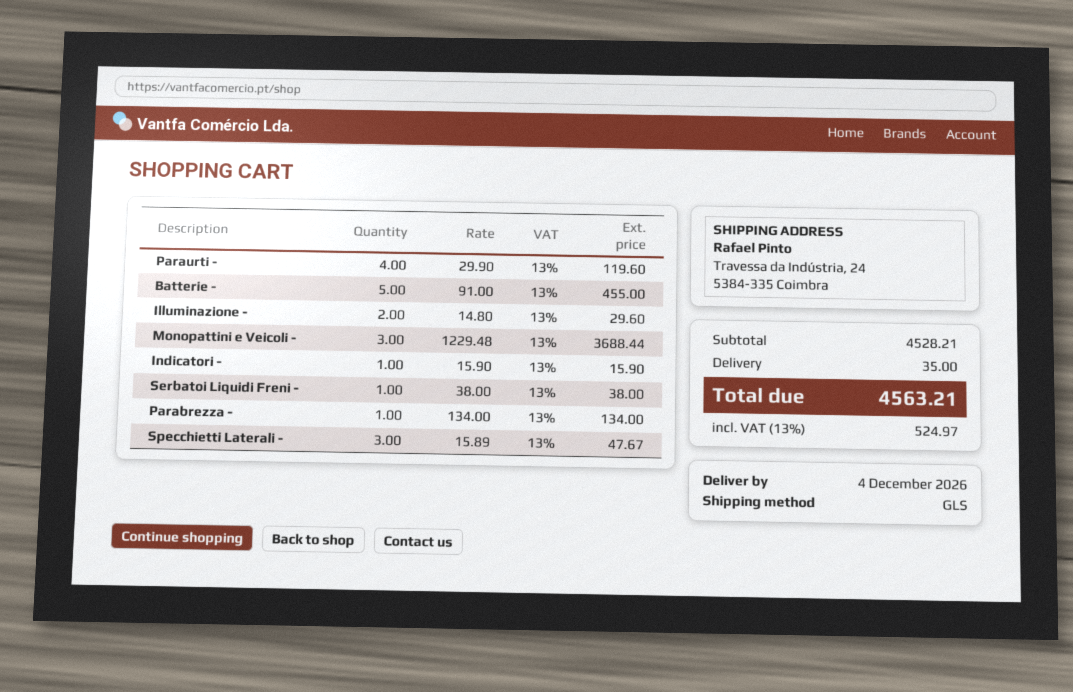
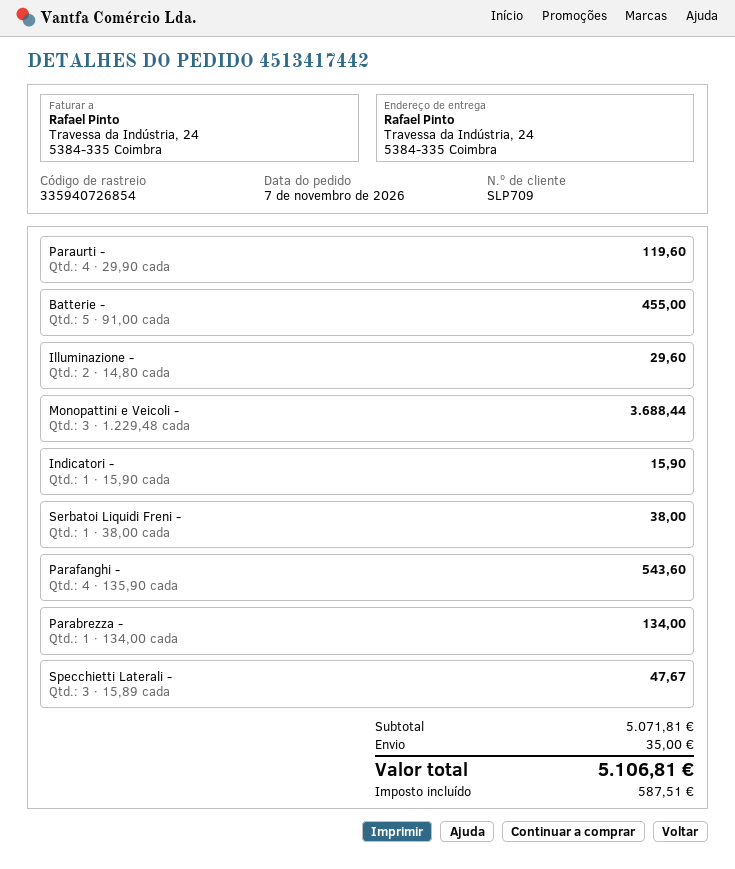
Parafanghi -: none -> 4 x 135.90 = 543.60
subtotal: 4528.21 -> 5071.81
tax: 524.97 -> 587.51
total: 4563.21 -> 5106.81

